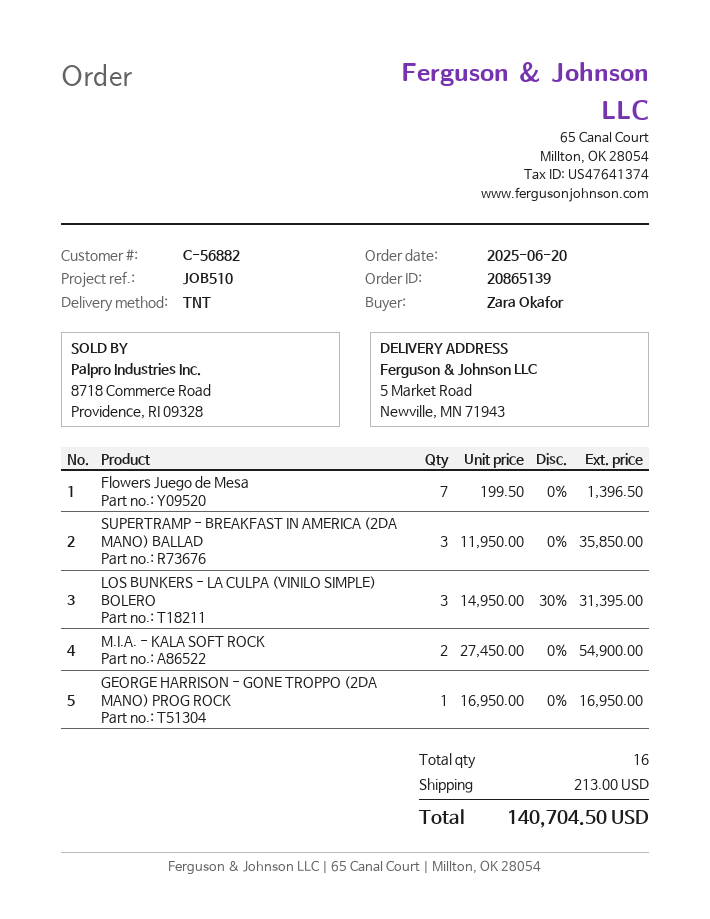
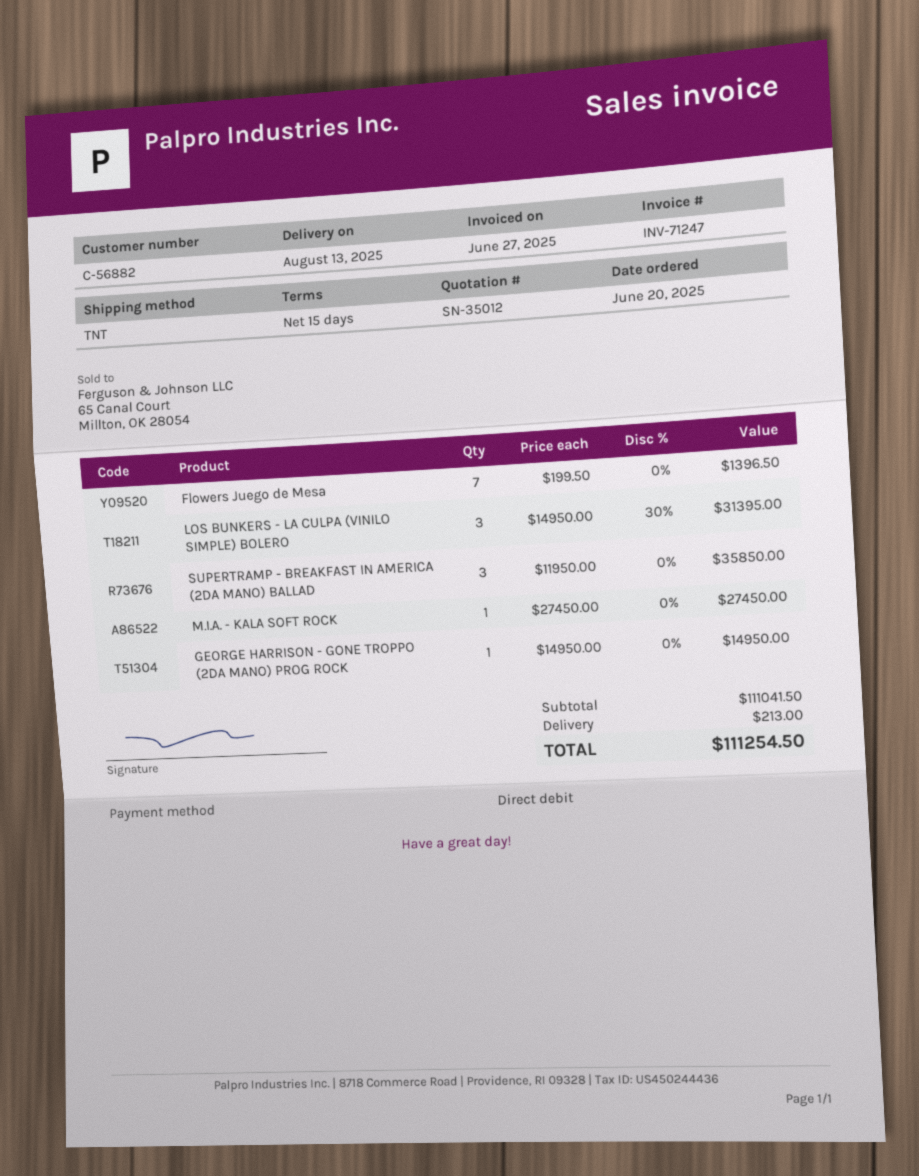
M.I.A. - KALA SOFT ROCK: 2 x 27450.00 = 54900.00 -> 1 x 27450.00 = 27450.00
GEORGE HARRISON - GONE TROPPO (2DA MANO) PROG ROCK: 1 x 16950.00 = 16950.00 -> 1 x 14950.00 = 14950.00
total: 140704.50 -> 111254.50

